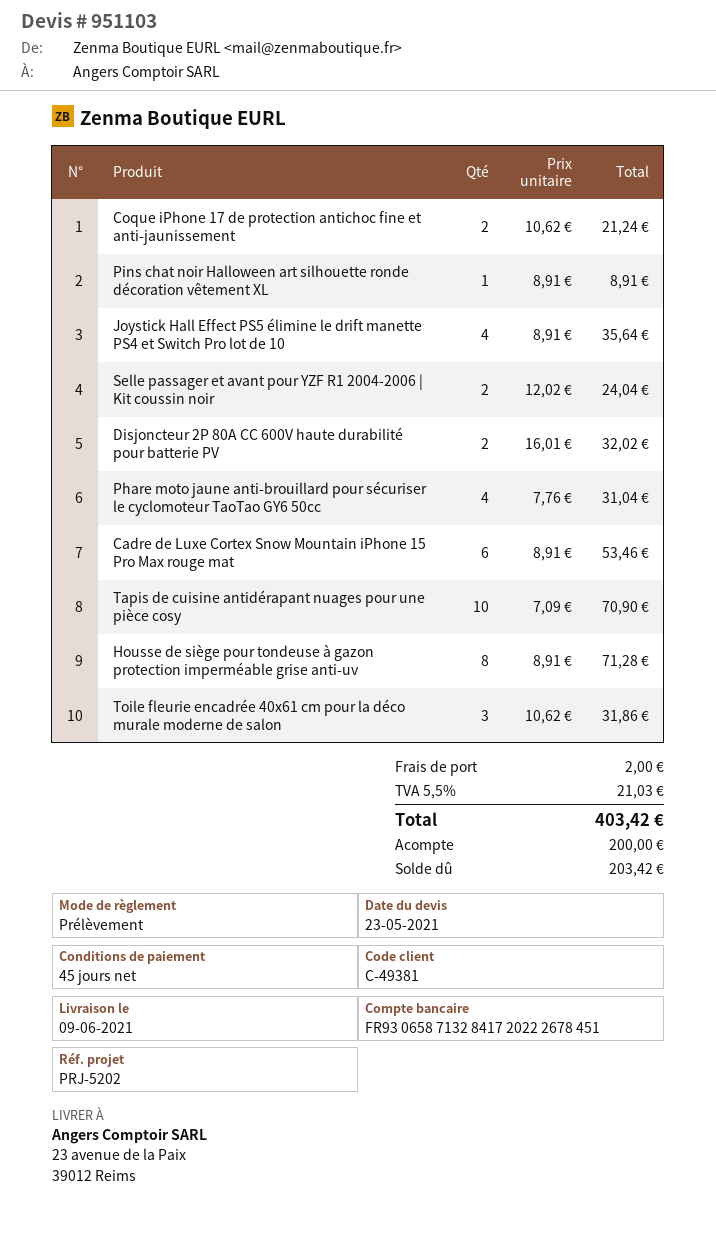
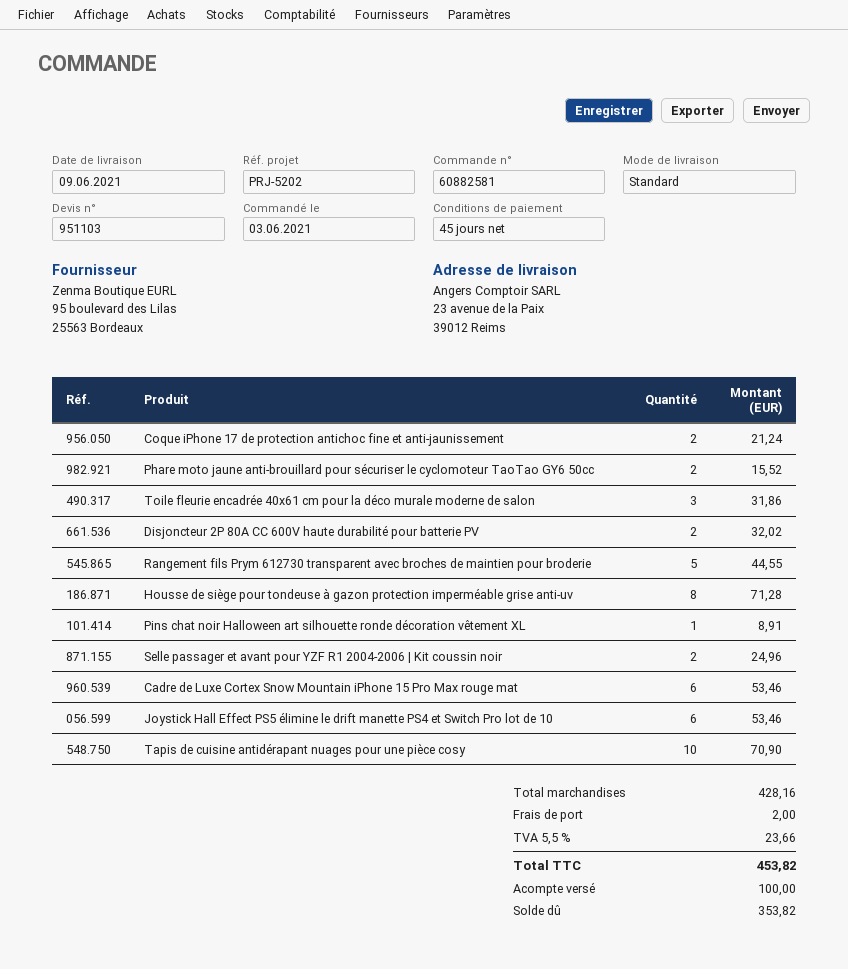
Joystick Hall Effect PS5 élimine le drift manette PS4 et Switch Pro lot de 10: 4 for 35.64 -> 6 for 53.46
Selle passager et avant pour YZF R1 2004-2006 | Kit coussin noir: 2 for 24.04 -> 2 for 24.96
Phare moto jaune anti-brouillard pour sécuriser le cyclomoteur TaoTao GY6 50cc: 4 for 31.04 -> 2 for 15.52
Rangement fils Prym 612730 transparent avec broches de maintien pour broderie: none -> 5 for 44.55
tax: 5.5% = 21.03 -> 5.5% = 23.66
total: 403.42 -> 453.82
deposit: 200.00 -> 100.00
balance: 203.42 -> 353.82

